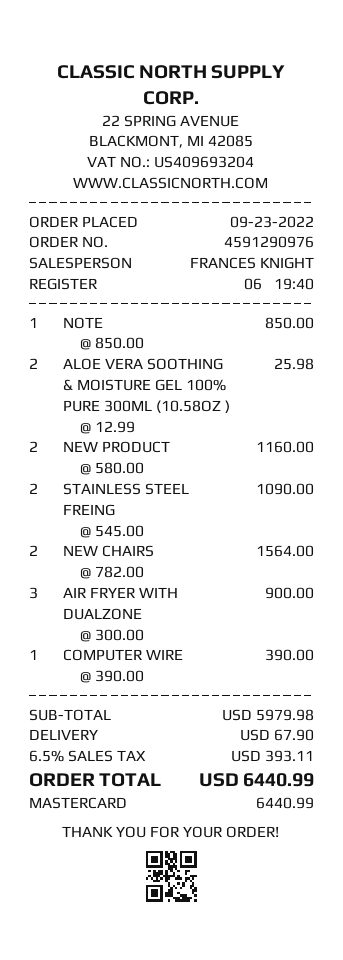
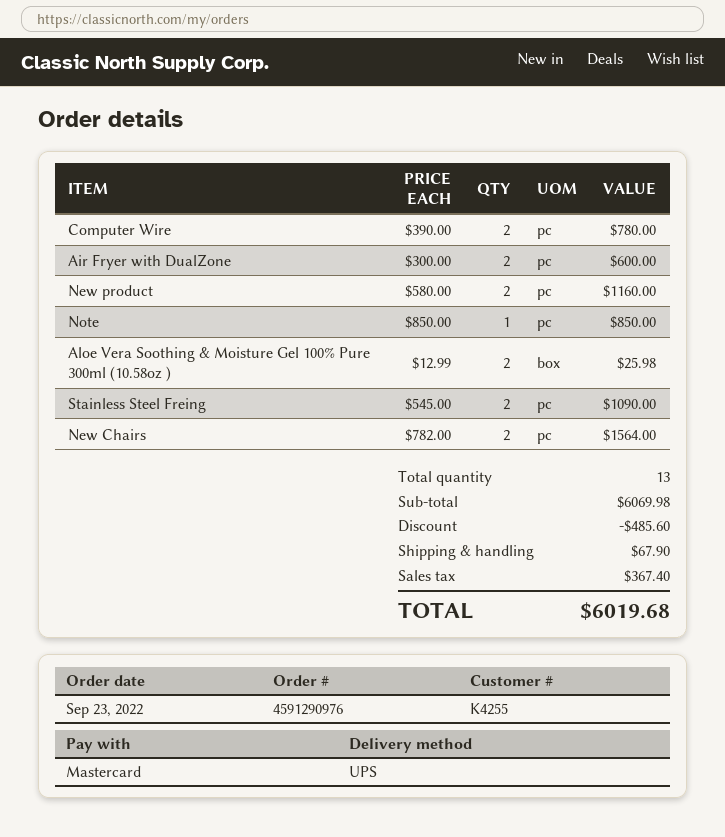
AIR FRYER WITH DUALZONE: 3 x 300.00 = 900.00 -> 2 x 300.00 = 600.00
COMPUTER WIRE: 1 x 390.00 = 390.00 -> 2 x 390.00 = 780.00
subtotal: 5979.98 -> 6069.98
discount: none -> 485.60
tax: 393.11 -> 367.40
total: 6440.99 -> 6019.68

